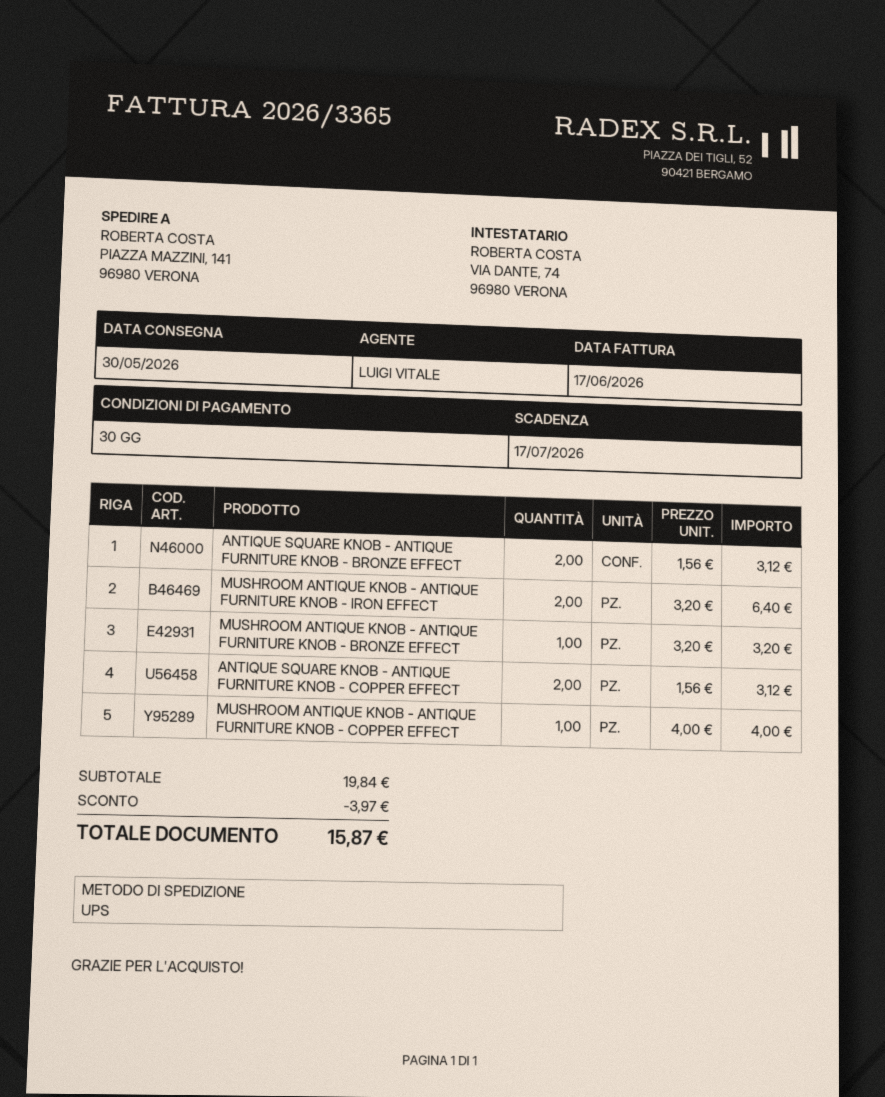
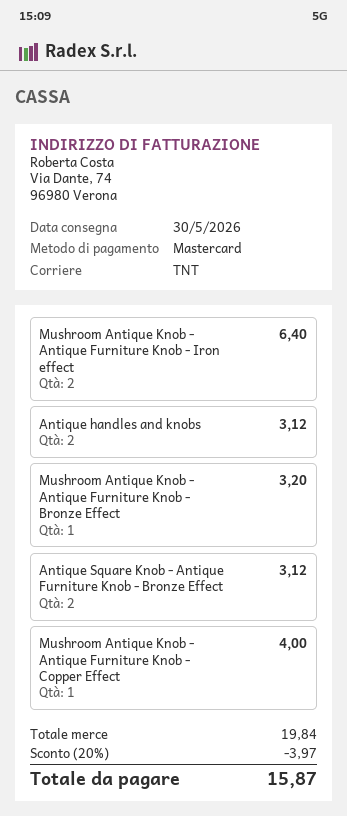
shipping method: UPS -> TNT
ANTIQUE SQUARE KNOB - ANTIQUE FURNITURE KNOB - COPPER EFFECT: 2 for 3.12 -> none
Antique handles and knobs: none -> 2 for 3.12

